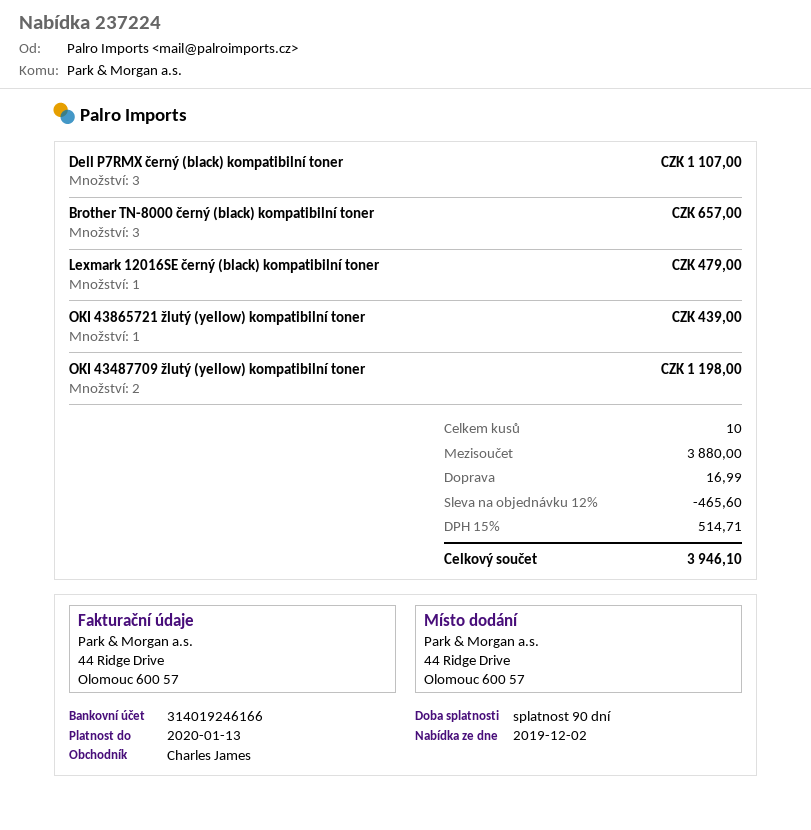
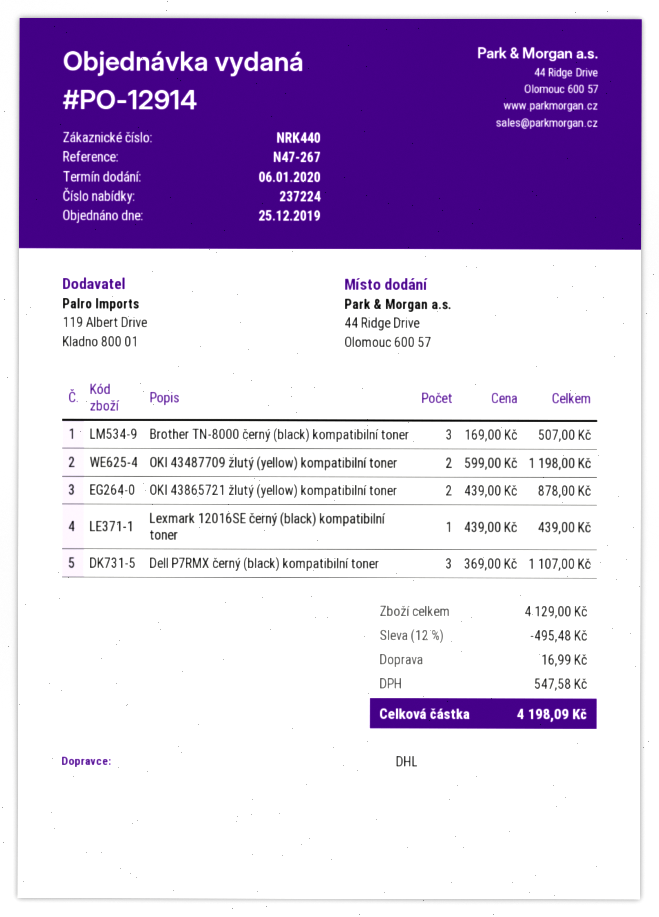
Brother TN-8000 černý (black) kompatibilní toner: 3 for 657.00 -> 3 for 507.00
Lexmark 12016SE černý (black) kompatibilní toner: 1 for 479.00 -> 1 for 439.00
OKI 43865721 žlutý (yellow) kompatibilní toner: 1 for 439.00 -> 2 for 878.00
subtotal: 3880.00 -> 4129.00
discount: 12% = 465.60 -> 12% = 495.48
tax: 514.71 -> 547.58
total: 3946.10 -> 4198.09

